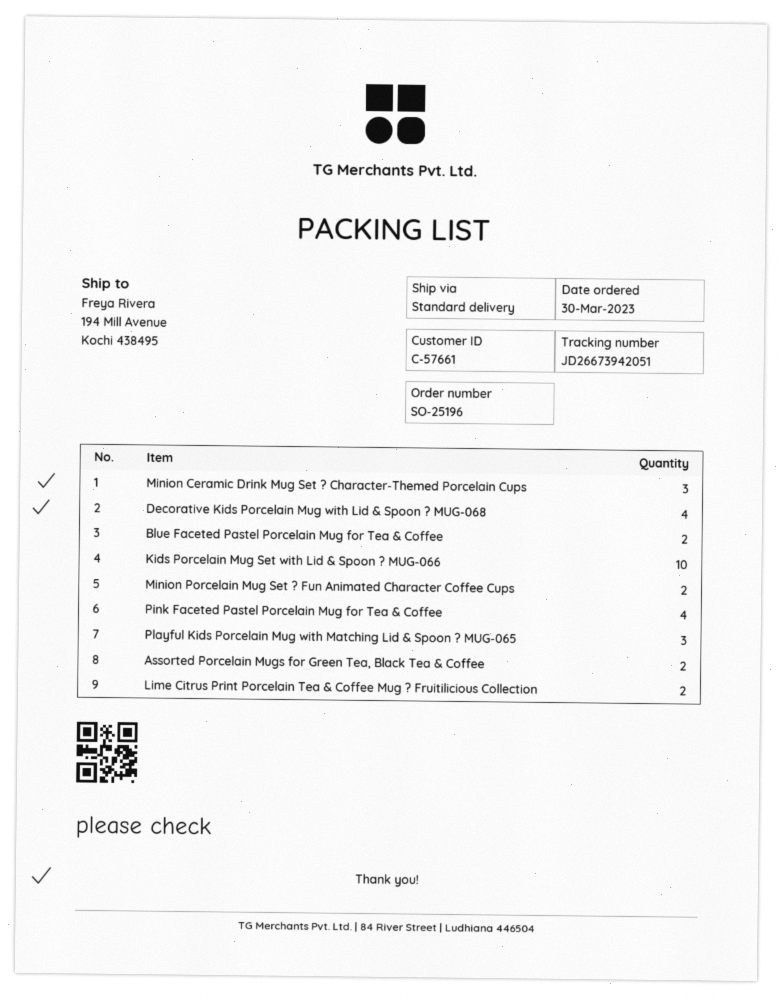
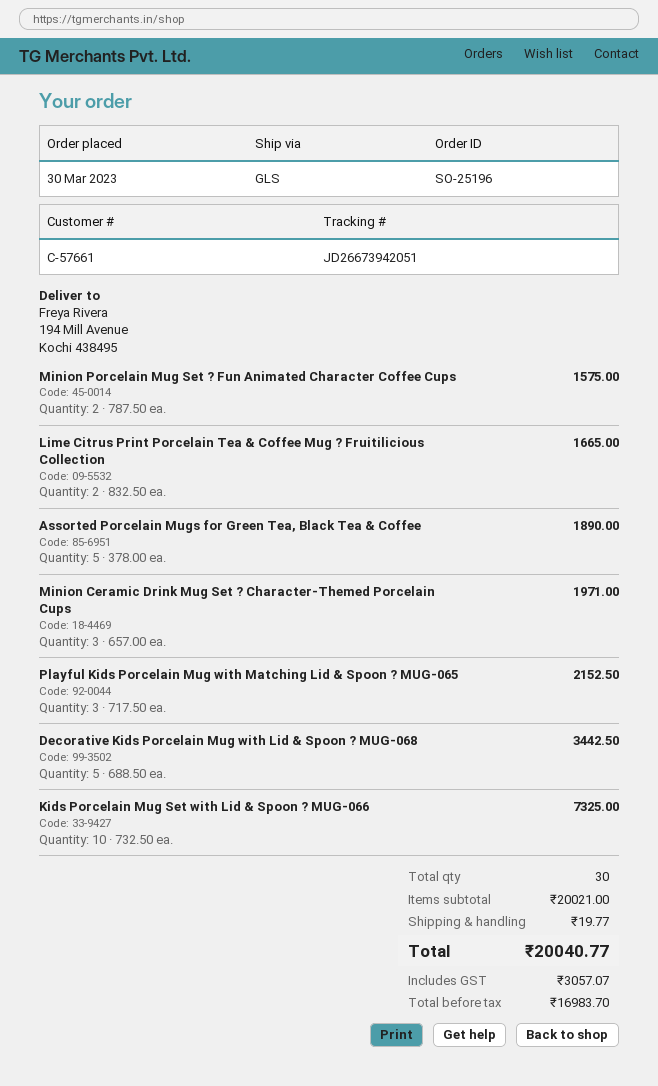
shipping method: standard -> GLS
Decorative Kids Porcelain Mug with Lid & Spoon ? MUG-068: 4 -> 5
Blue Faceted Pastel Porcelain Mug for Tea & Coffee: 2 -> none
Pink Faceted Pastel Porcelain Mug for Tea & Coffee: 4 -> none
Assorted Porcelain Mugs for Green Tea, Black Tea & Coffee: 2 -> 5

